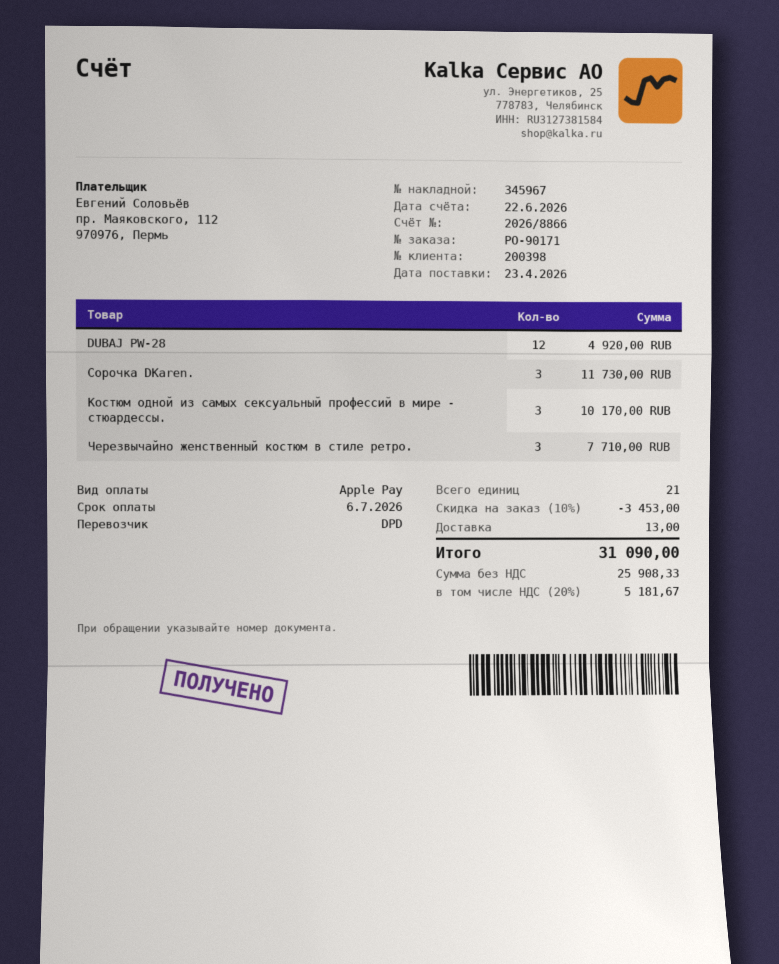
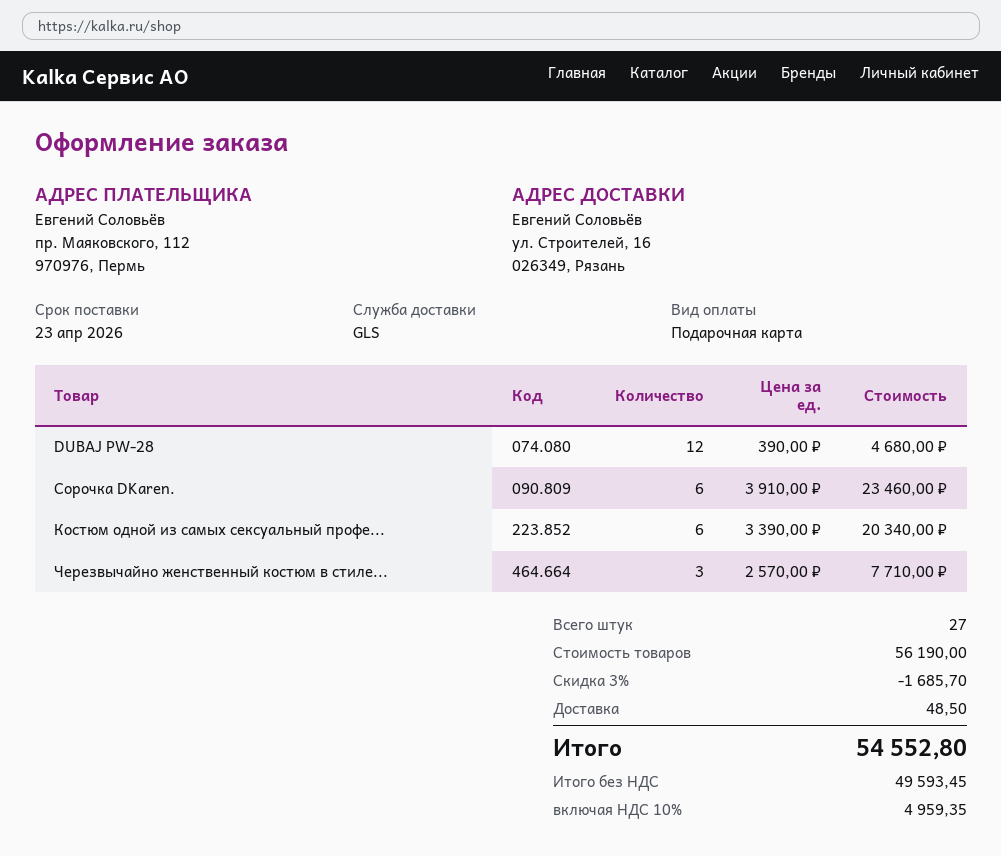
payment method: Apple Pay -> gift card
shipping method: DPD -> GLS
DUBAJ PW-28: 12 for 4920.00 -> 12 for 4680.00
Сорочка DKaren.: 3 for 11730.00 -> 6 for 23460.00
Костюм одной из самых сексуальный профессий в мире - стюардессы.: 3 for 10170.00 -> 6 for 20340.00
total quantity: 21 -> 27
discount: 10% = 3453.00 -> 3% = 1685.70
shipping: 13.00 -> 48.50
net: 25908.33 -> 49593.45
tax: 20% = 5181.67 -> 10% = 4959.35
total: 31090.00 -> 54552.80

